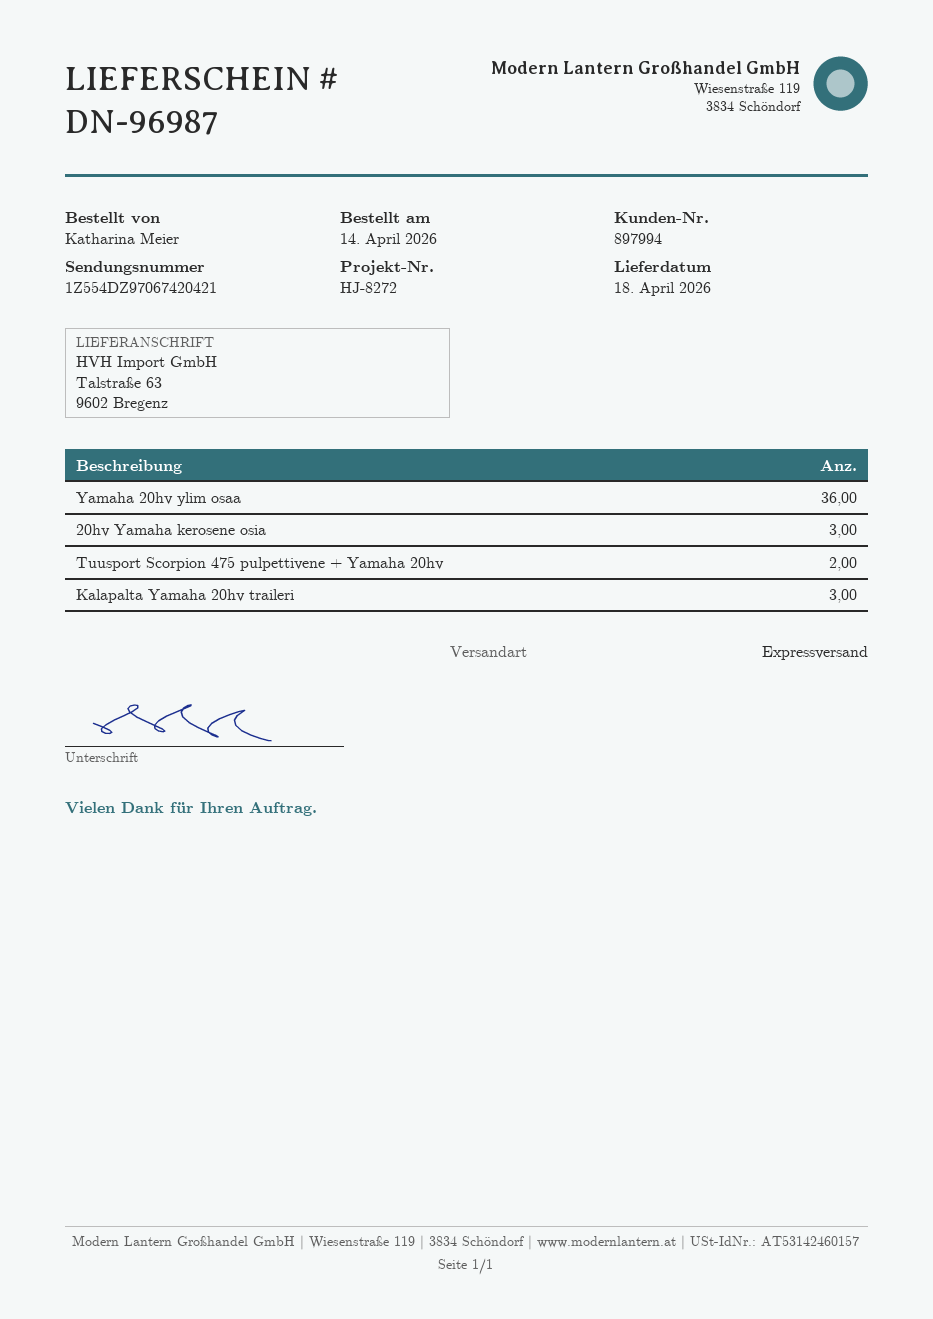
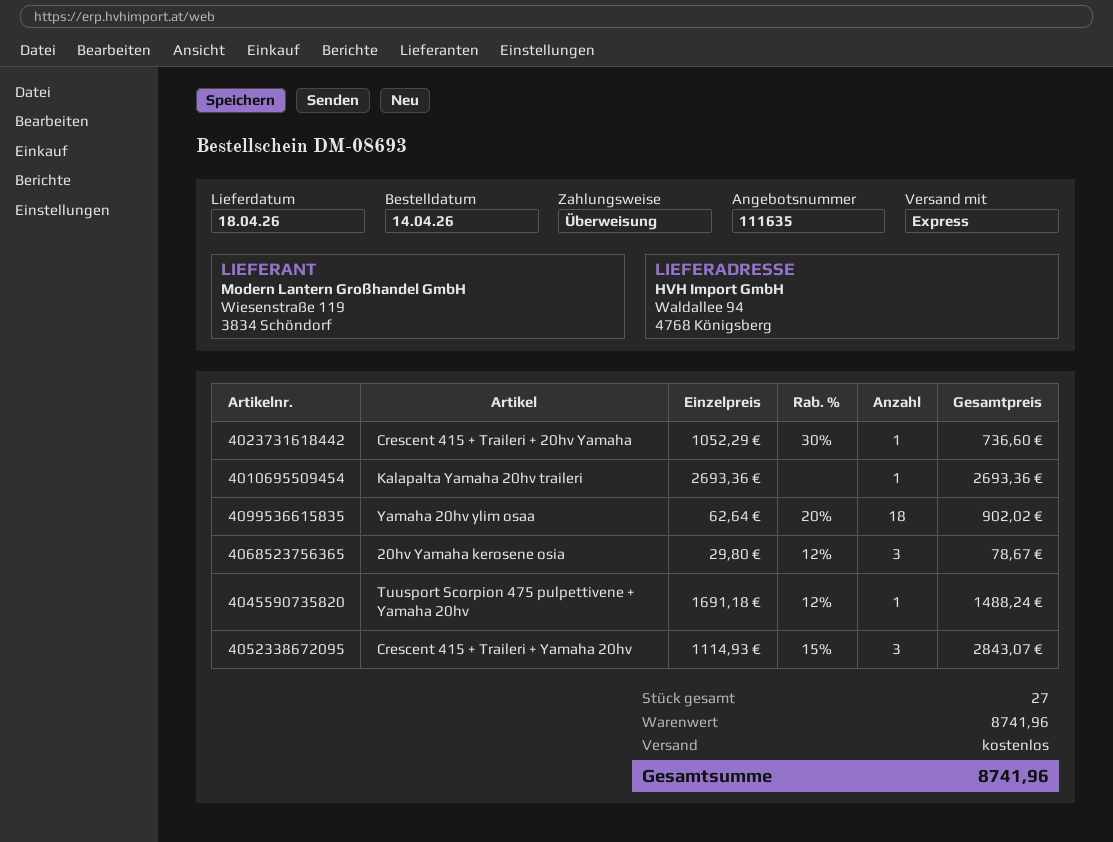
ship to: Talstraße 63, 9602 Bregenz -> Waldallee 94, 4768 Königsberg
Yamaha 20hv ylim osaa: 36 -> 18
Tuusport Scorpion 475 pulpettivene + Yamaha 20hv: 2 -> 1
Kalapalta Yamaha 20hv traileri: 3 -> 1
Crescent 415 + Traileri + 20hv Yamaha: none -> 1
Crescent 415 + Traileri + Yamaha 20hv: none -> 3

